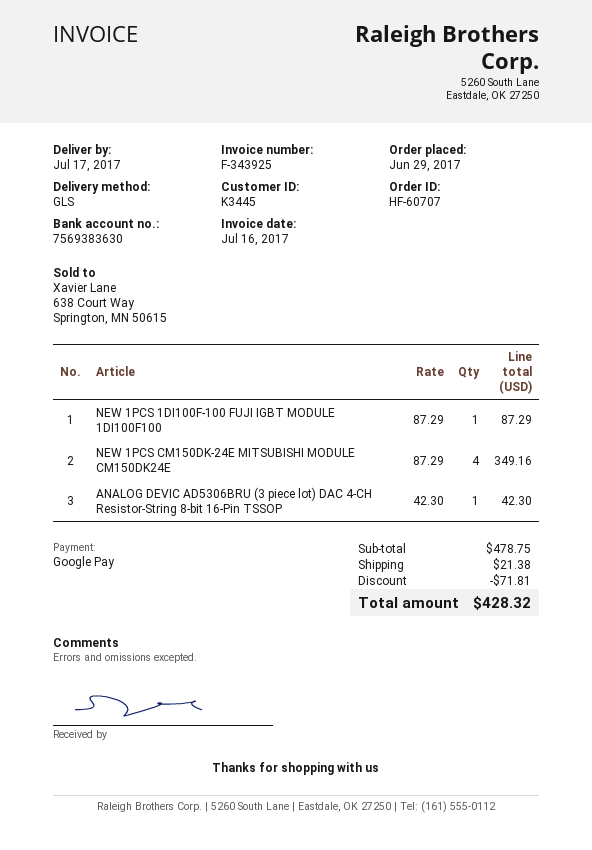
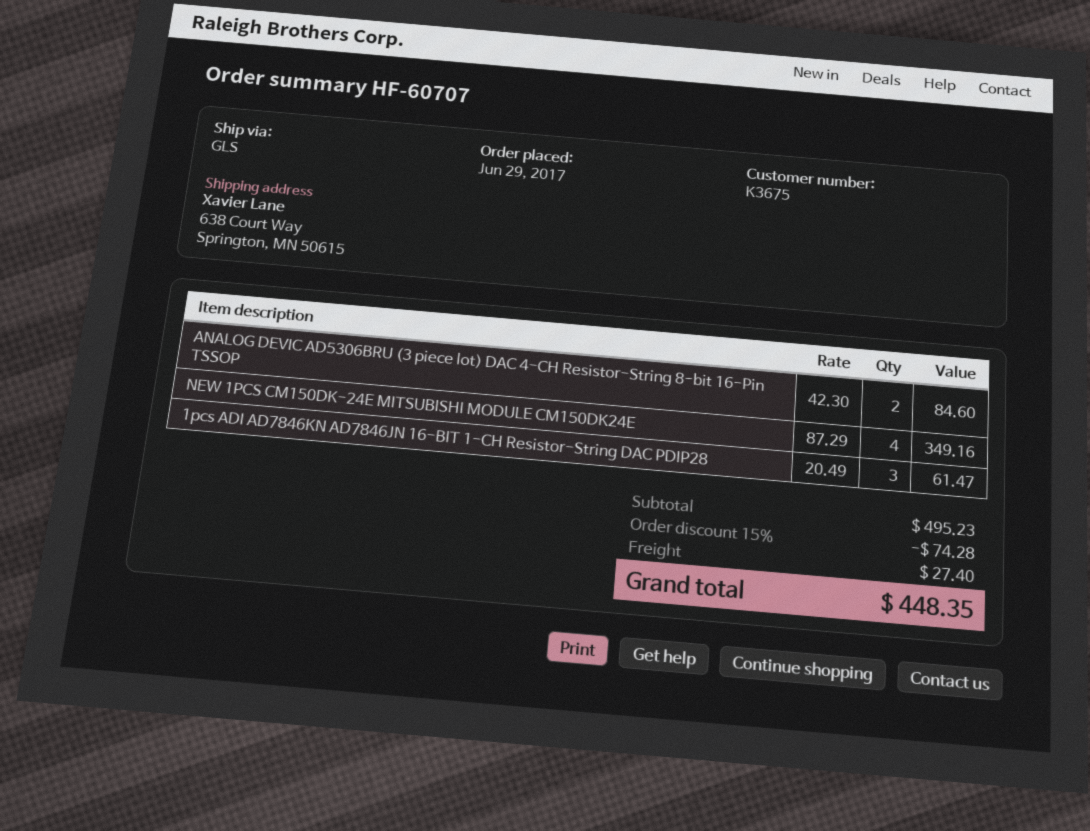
customer number: K3445 -> K3675
NEW 1PCS 1DI100F-100 FUJI IGBT MODULE 1DI100F100: 1 x 87.29 = 87.29 -> none
ANALOG DEVIC AD5306BRU (3 piece lot) DAC 4-CH Resistor-String 8-bit 16-Pin TSSOP: 1 x 42.30 = 42.30 -> 2 x 42.30 = 84.60
1pcs ADI AD7846KN AD7846JN 16-BIT 1-CH Resistor-String DAC PDIP28: none -> 3 x 20.49 = 61.47
subtotal: 478.75 -> 495.23
discount: 71.81 -> 74.28
shipping: 21.38 -> 27.40
total: 428.32 -> 448.35

